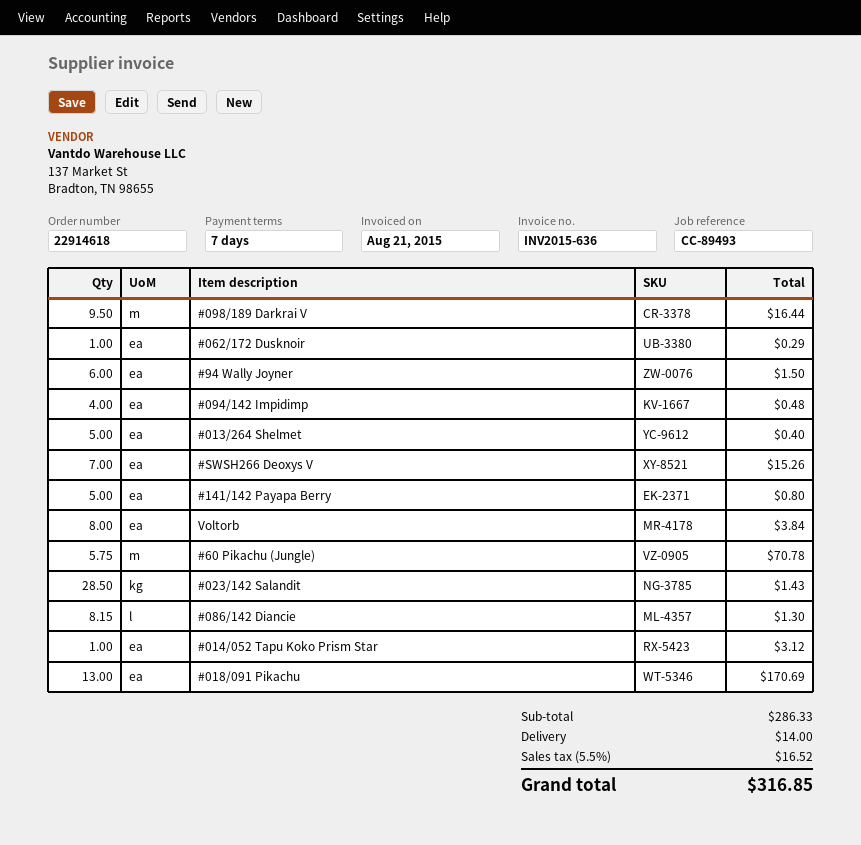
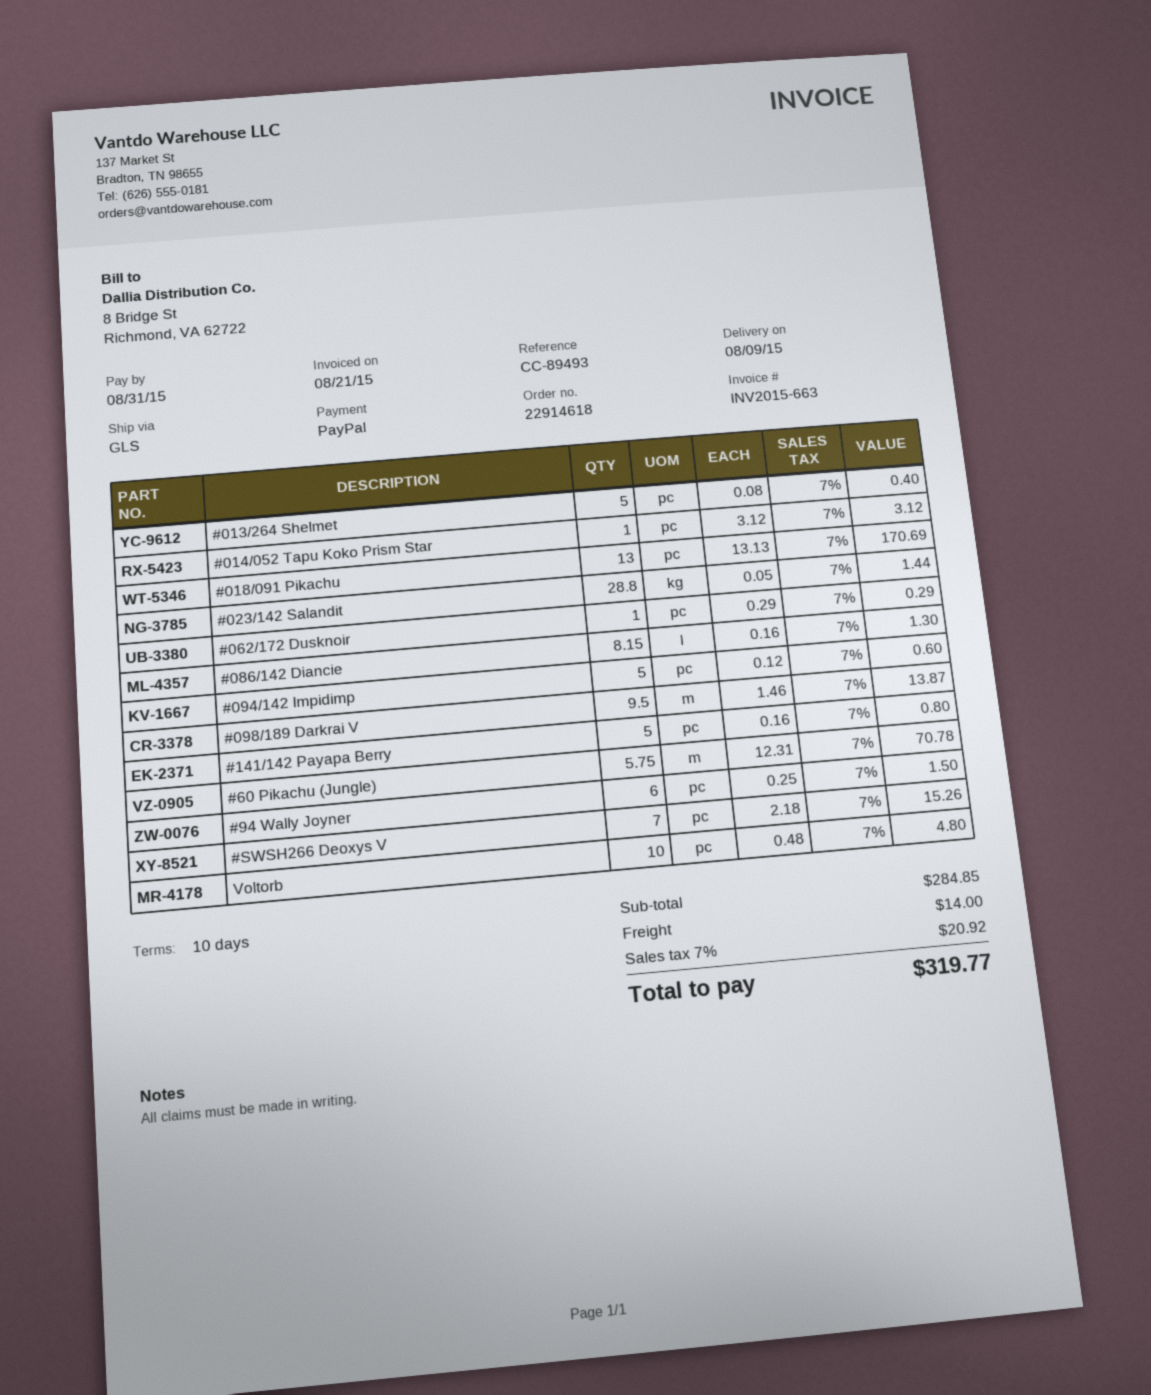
invoice number: INV2015-636 -> INV2015-663
payment terms: 7 days -> 10 days
#098/189 Darkrai V: 9.5 for 16.44 -> 9.5 for 13.87
#094/142 Impidimp: 4 for 0.48 -> 5 for 0.60
Voltorb: 8 for 3.84 -> 10 for 4.80
#023/142 Salandit: 28.5 for 1.43 -> 28.8 for 1.44
subtotal: 286.33 -> 284.85
tax: 5.5% = 16.52 -> 7% = 20.92
total: 316.85 -> 319.77

